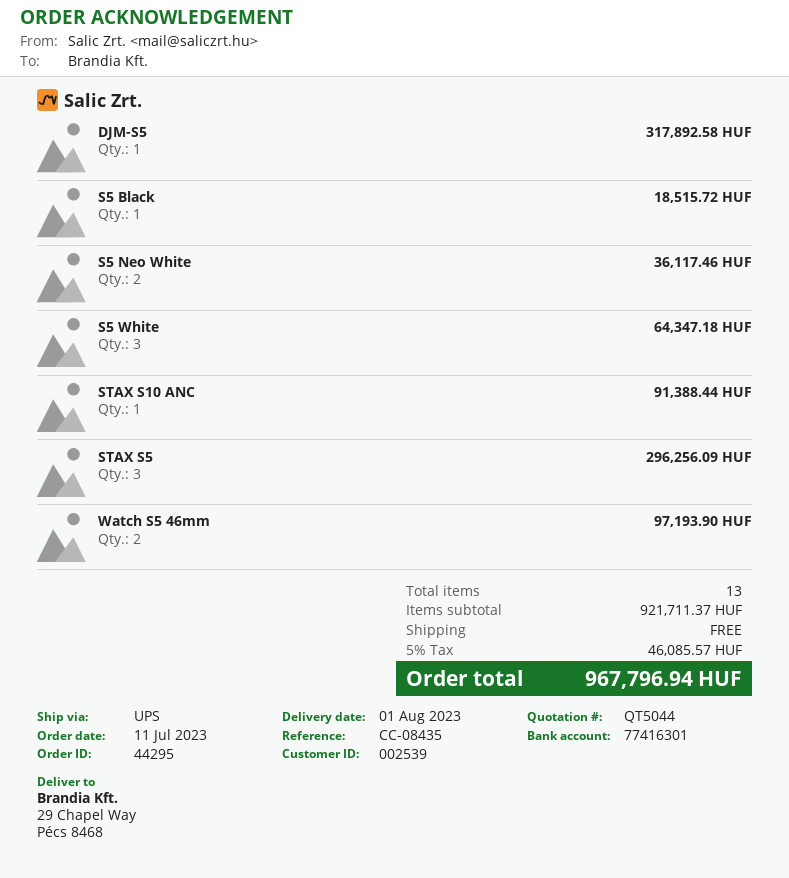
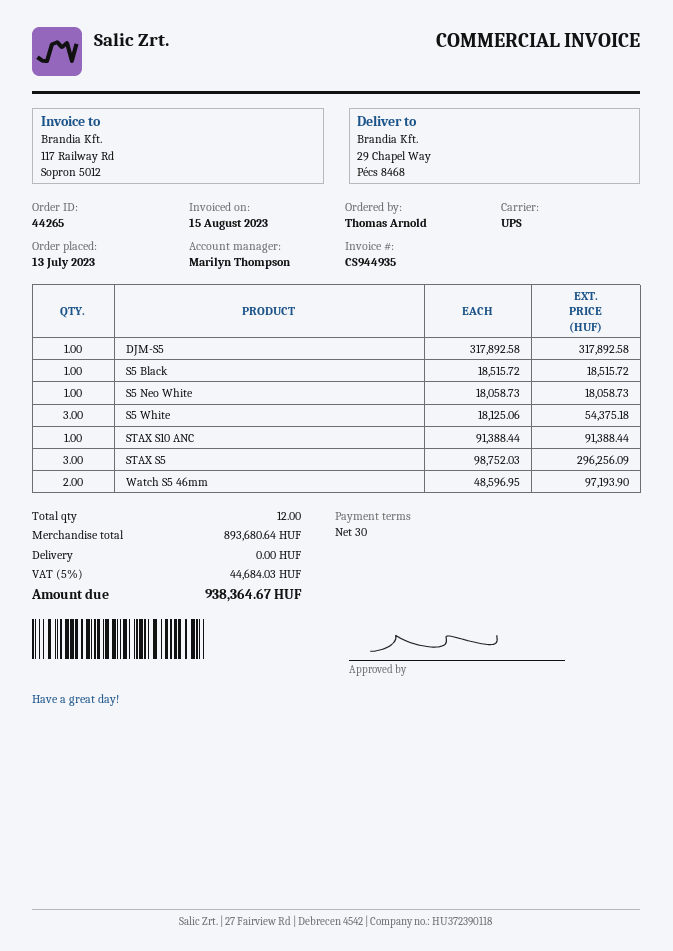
order number: 44295 -> 44265
order date: 2023-07-11 -> 2023-07-13
S5 Neo White: 2 for 36117.46 -> 1 for 18058.73
S5 White: 3 for 64347.18 -> 3 for 54375.18
total quantity: 13 -> 12
subtotal: 921711.37 -> 893680.64
tax: 5% = 46085.57 -> 5% = 44684.03
total: 967796.94 -> 938364.67

